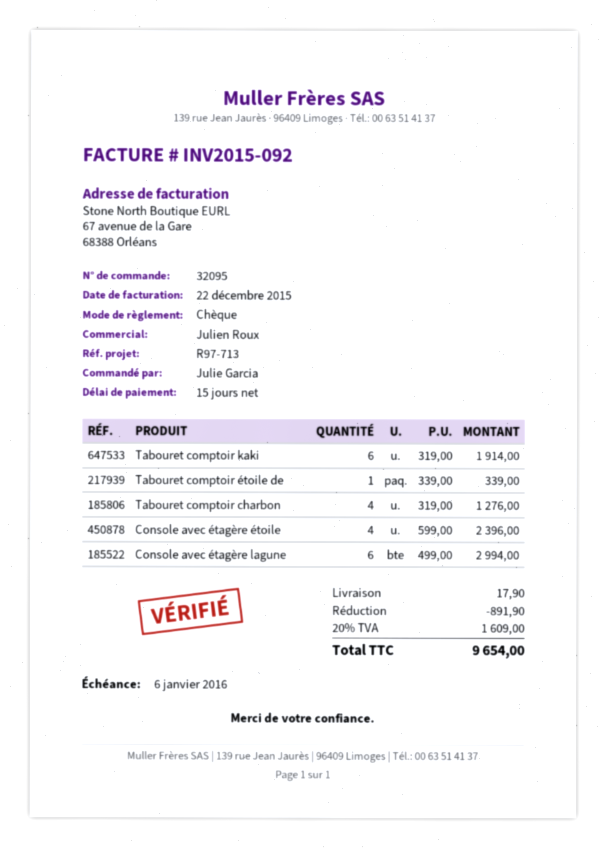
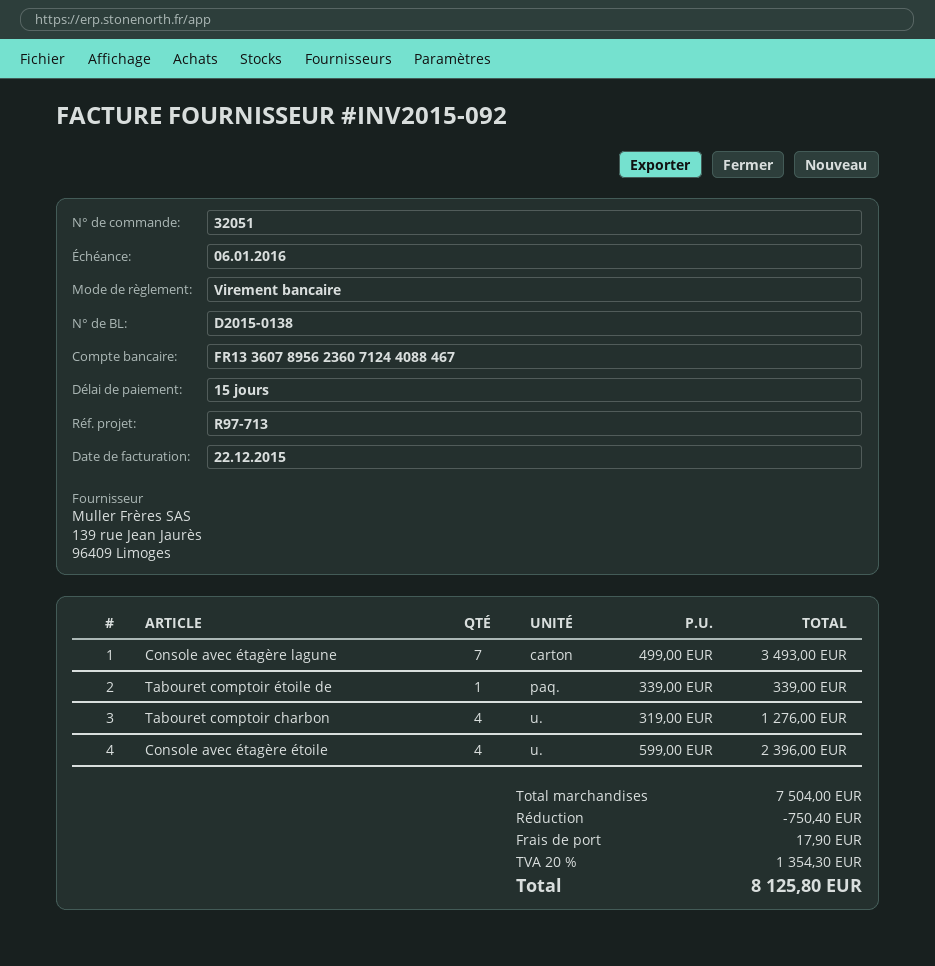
order number: 32095 -> 32051
payment method: cheque -> bank transfer
Tabouret comptoir kaki: 6 x 319.00 = 1914.00 -> none
Console avec étagère lagune: 6 x 499.00 = 2994.00 -> 7 x 499.00 = 3493.00
discount: 891.90 -> 750.40
tax: 20% = 1609.00 -> 20% = 1354.30
total: 9654.00 -> 8125.80

